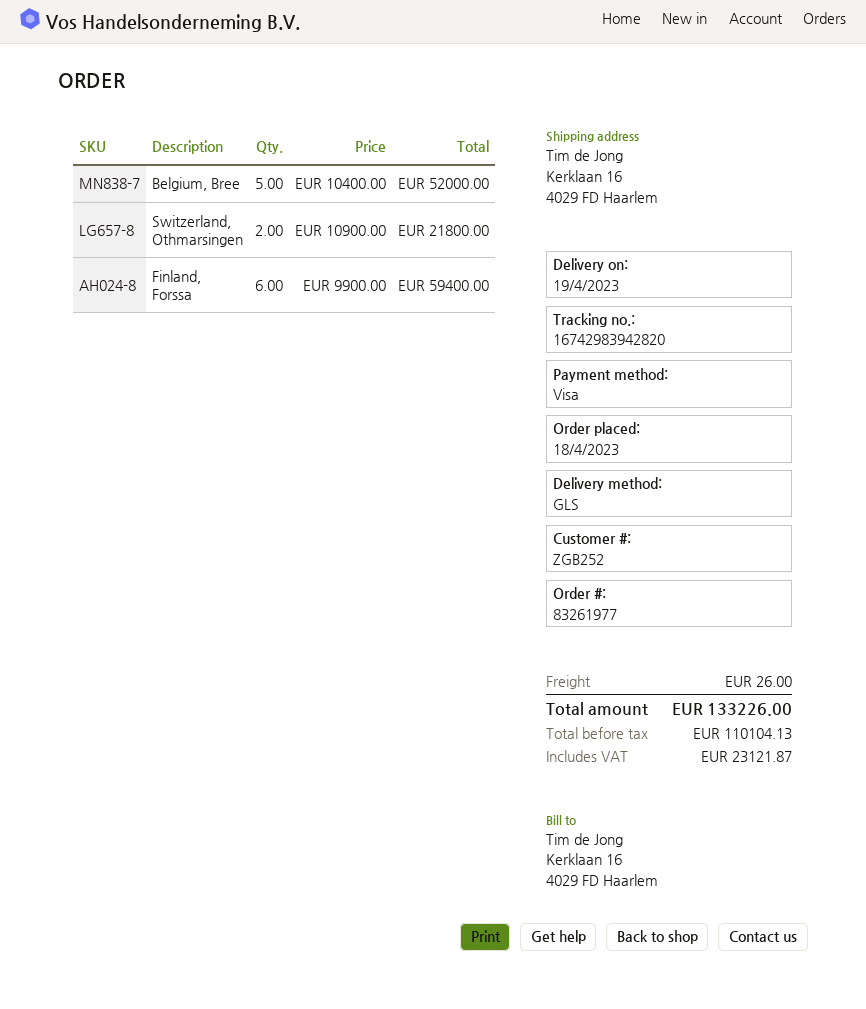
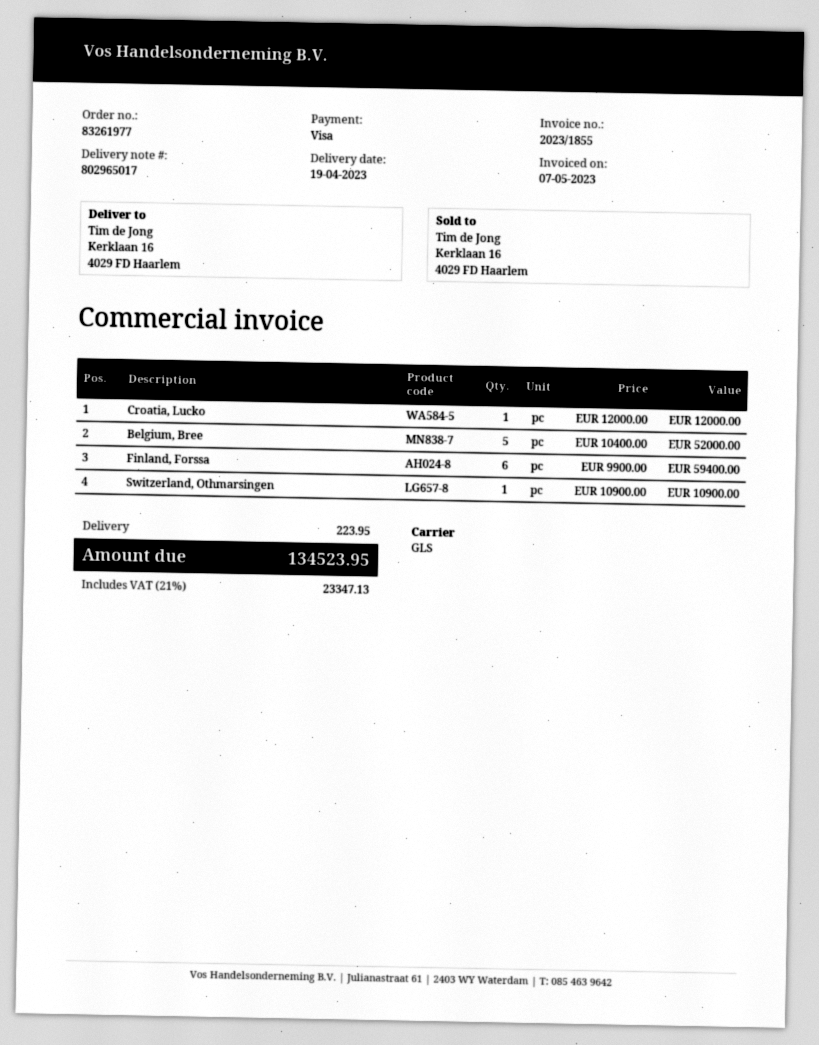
Switzerland, Othmarsingen: 2 x 10900.00 = 21800.00 -> 1 x 10900.00 = 10900.00
Croatia, Lucko: none -> 1 x 12000.00 = 12000.00
shipping: 26.00 -> 223.95
tax: 23121.87 -> 23347.13
total: 133226.00 -> 134523.95

